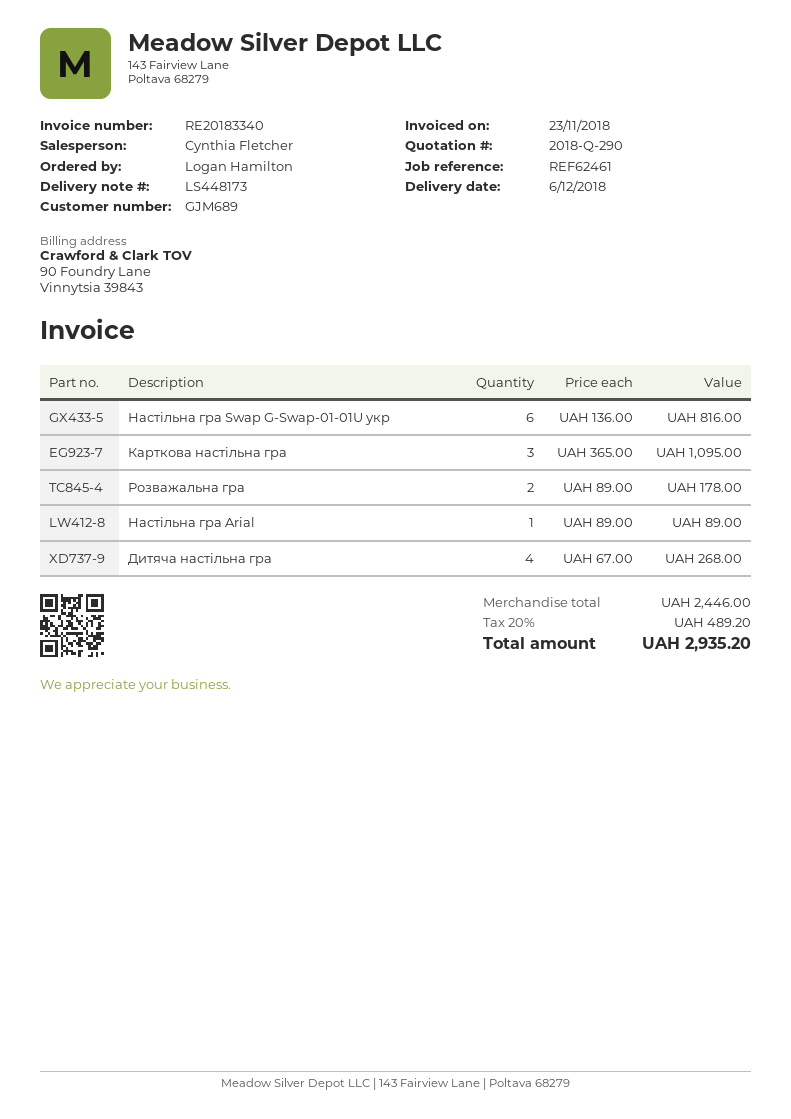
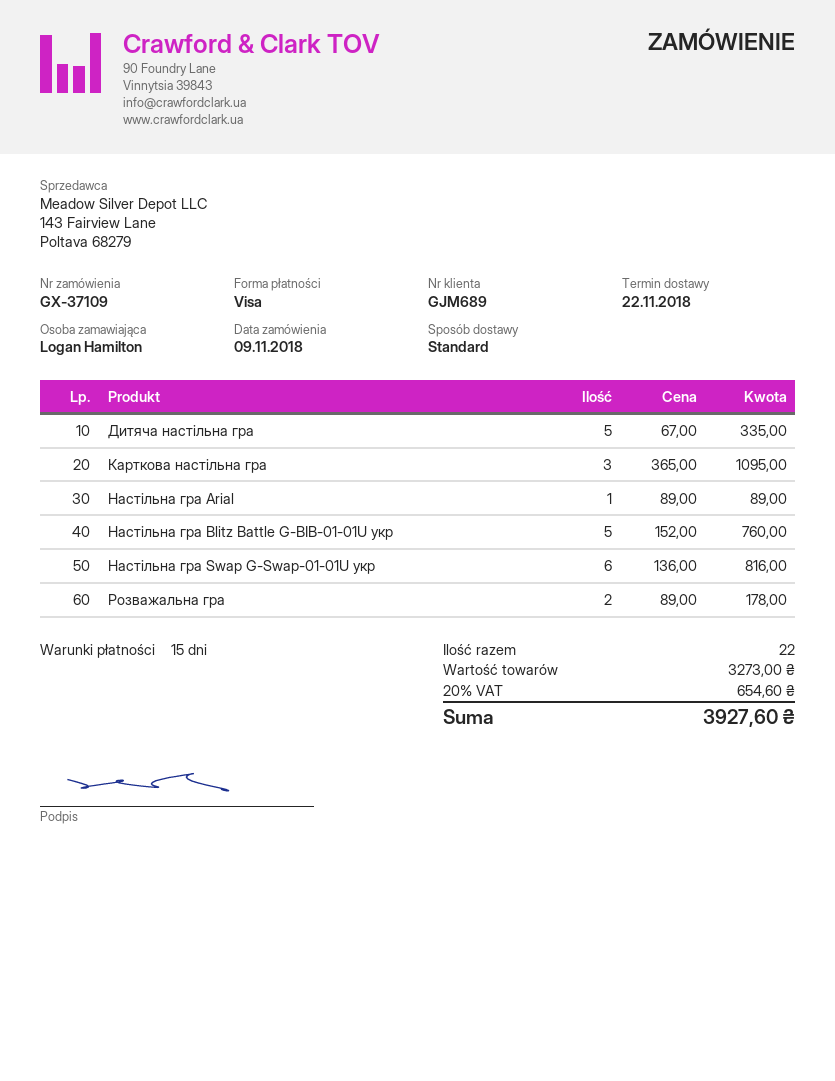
delivery date: 2018-12-06 -> 2018-11-22
Дитяча настільна гра: 4 x 67.00 = 268.00 -> 5 x 67.00 = 335.00
Настільна гра Blitz Battle G-BIB-01-01U укр: none -> 5 x 152.00 = 760.00
subtotal: 2446.00 -> 3273.00
tax: 20% = 489.20 -> 20% = 654.60
total: 2935.20 -> 3927.60

